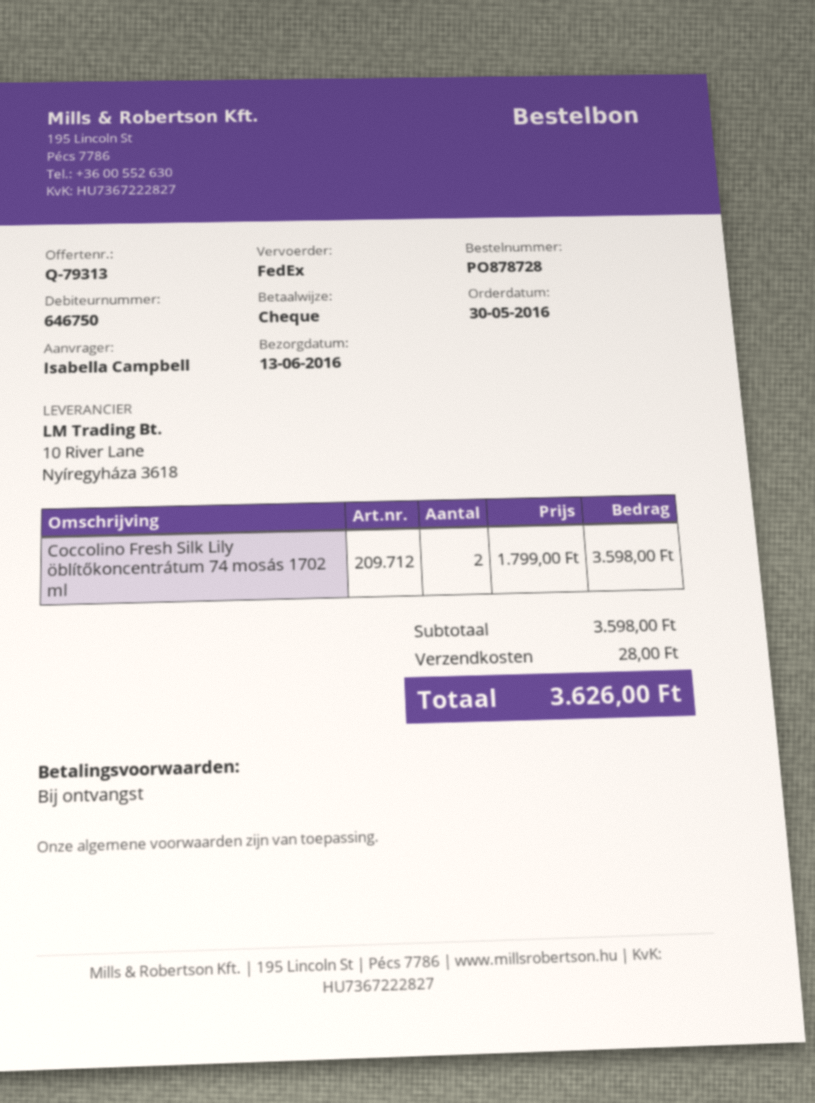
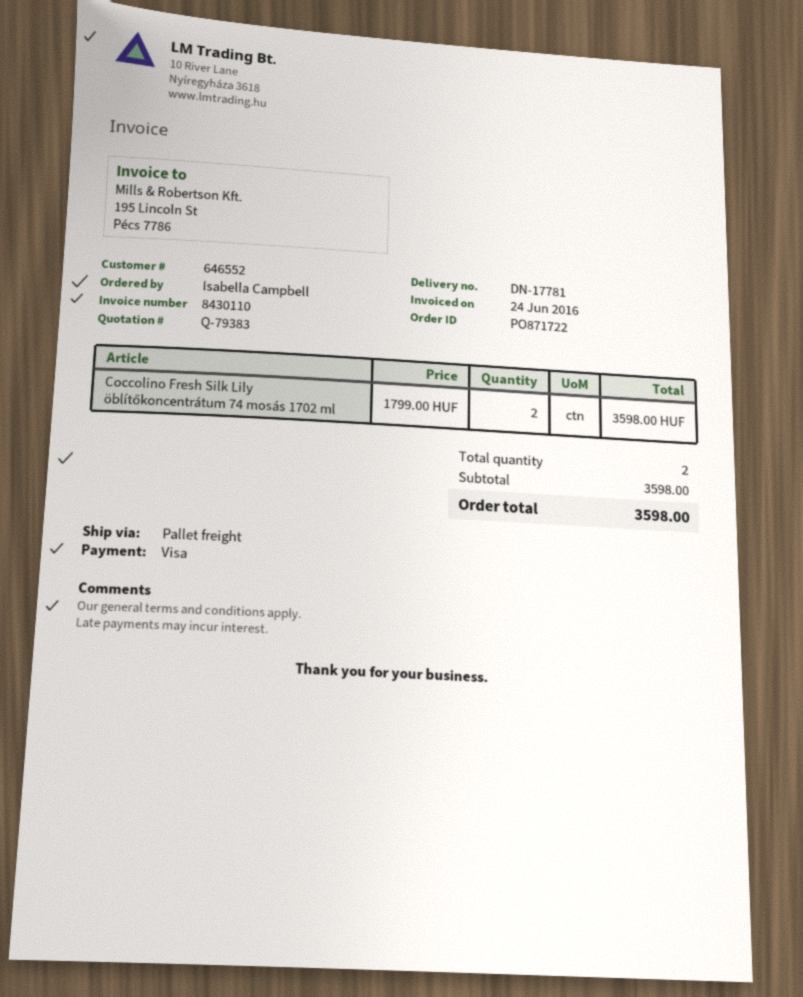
quote number: Q-79313 -> Q-79383
order number: PO878728 -> PO871722
customer number: 646750 -> 646552
payment method: cheque -> Visa
shipping method: FedEx -> pallet freight
shipping: 28.00 -> none
total: 3626.00 -> 3598.00

